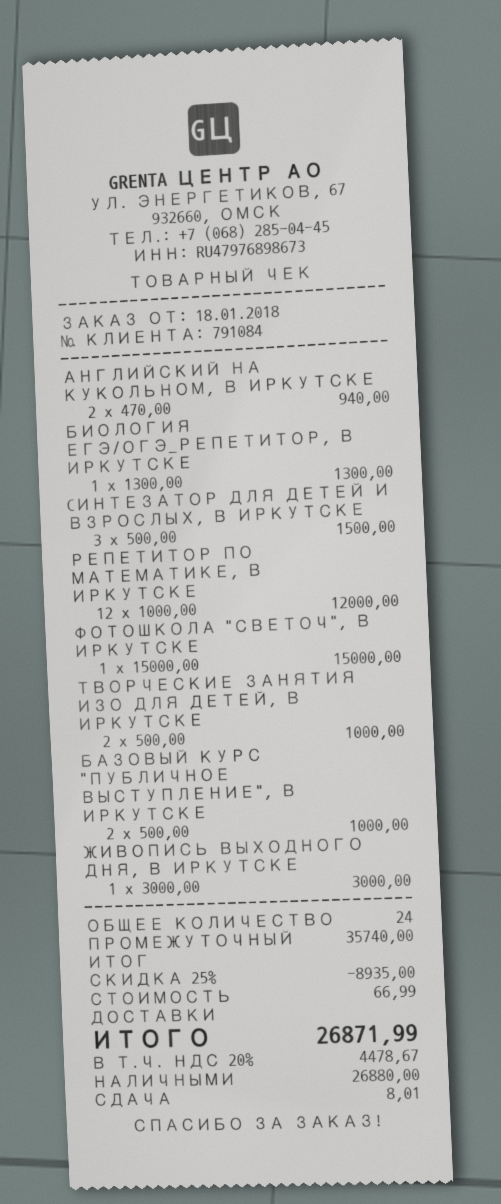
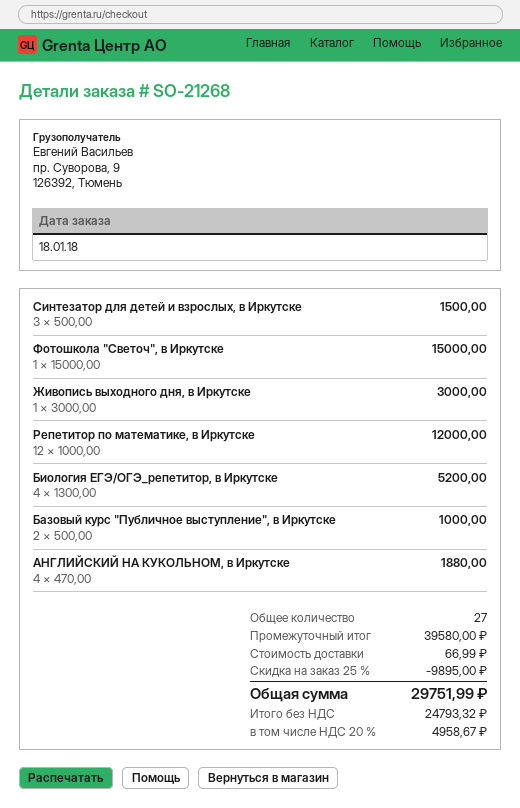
АНГЛИЙСКИЙ НА КУКОЛЬНОМ, В ИРКУТСКЕ: 2 x 470.00 = 940.00 -> 4 x 470.00 = 1880.00
БИОЛОГИЯ ЕГЭ/ОГЭ_РЕПЕТИТОР, В ИРКУТСКЕ: 1 x 1300.00 = 1300.00 -> 4 x 1300.00 = 5200.00
ТВОРЧЕСКИЕ ЗАНЯТИЯ ИЗО ДЛЯ ДЕТЕЙ, В ИРКУТСКЕ: 2 x 500.00 = 1000.00 -> none
total quantity: 24 -> 27
subtotal: 35740.00 -> 39580.00
discount: 25% = 8935.00 -> 25% = 9895.00
tax: 20% = 4478.67 -> 20% = 4958.67
total: 26871.99 -> 29751.99

